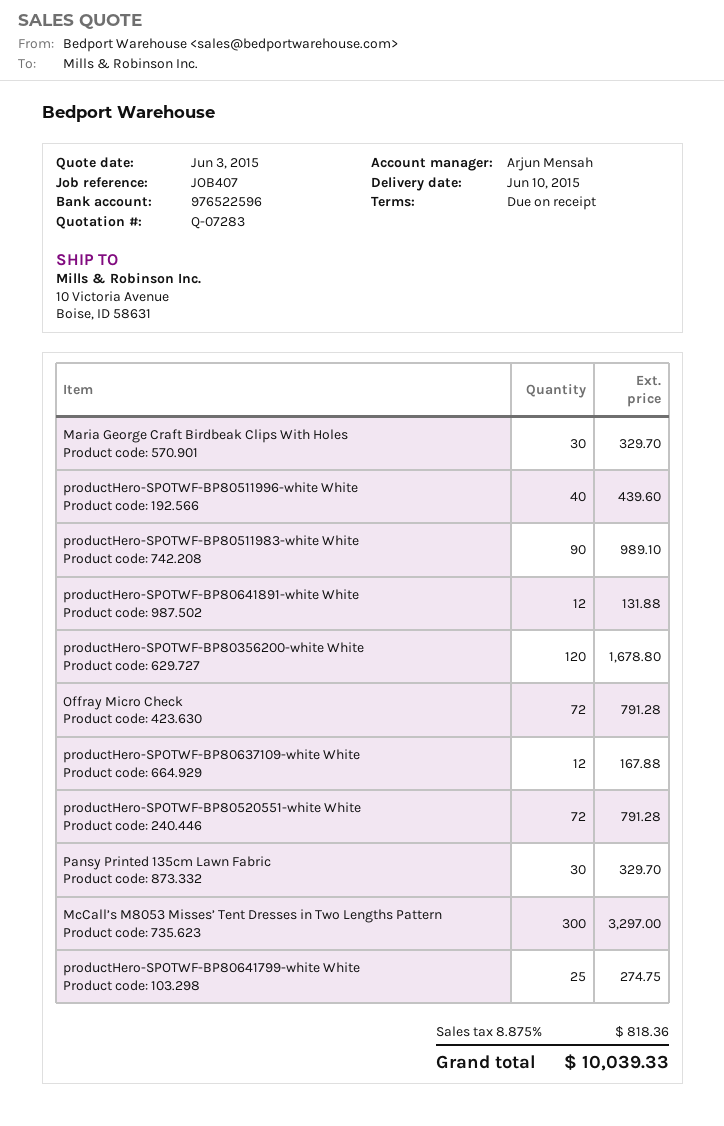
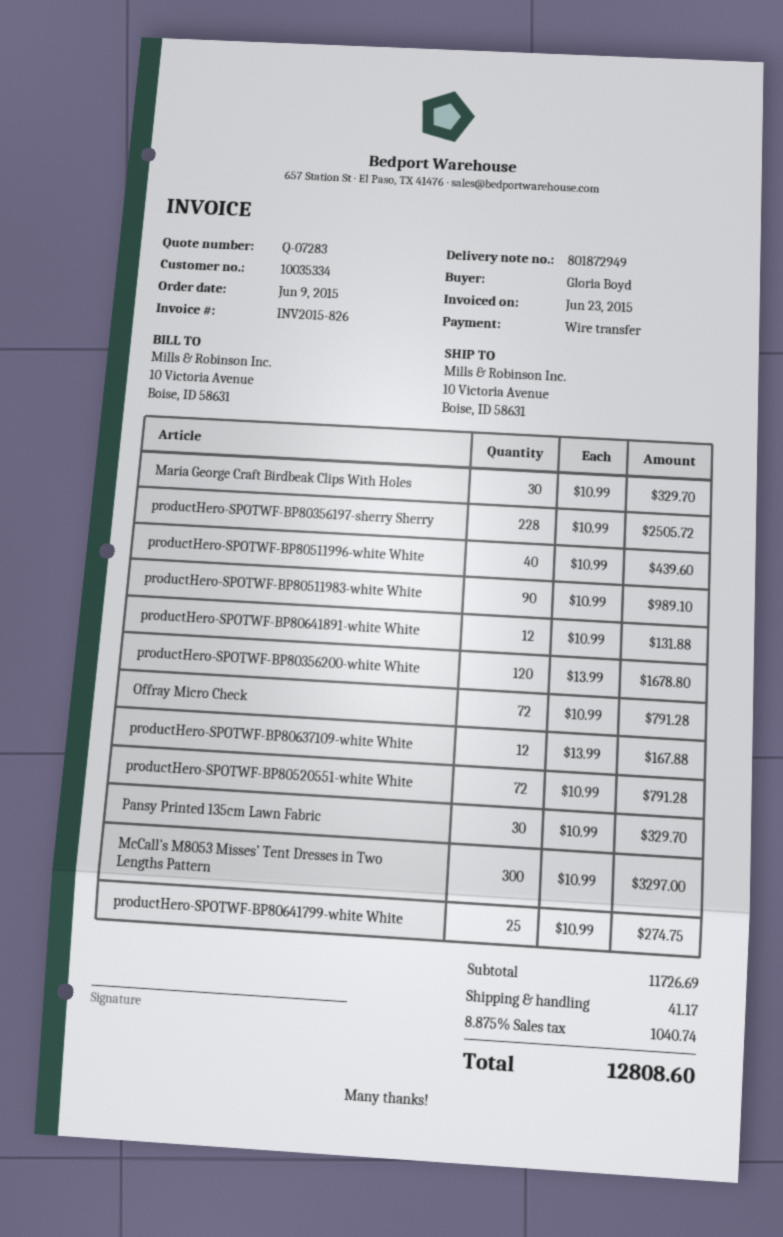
productHero-SPOTWF-BP80356197-sherry Sherry: none -> 228 for 2505.72
shipping: none -> 41.17
tax: 8.875% = 818.36 -> 8.875% = 1040.74
total: 10039.33 -> 12808.60

